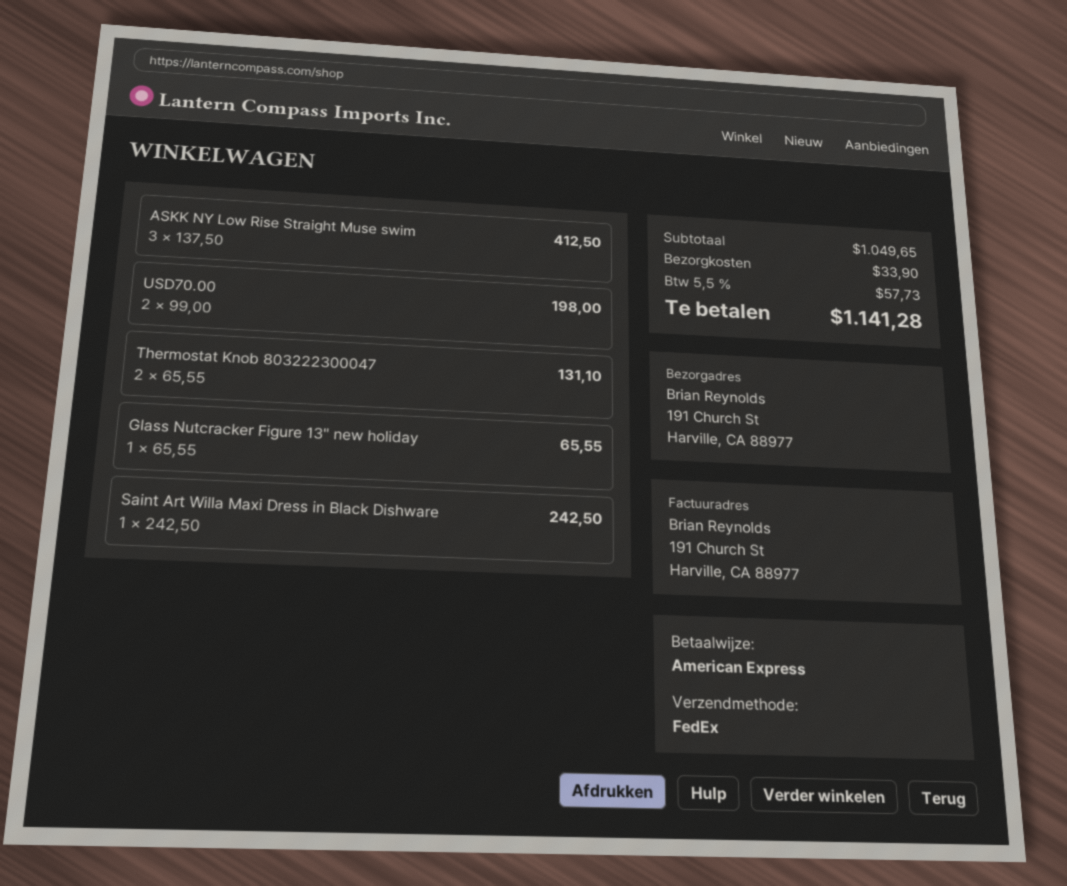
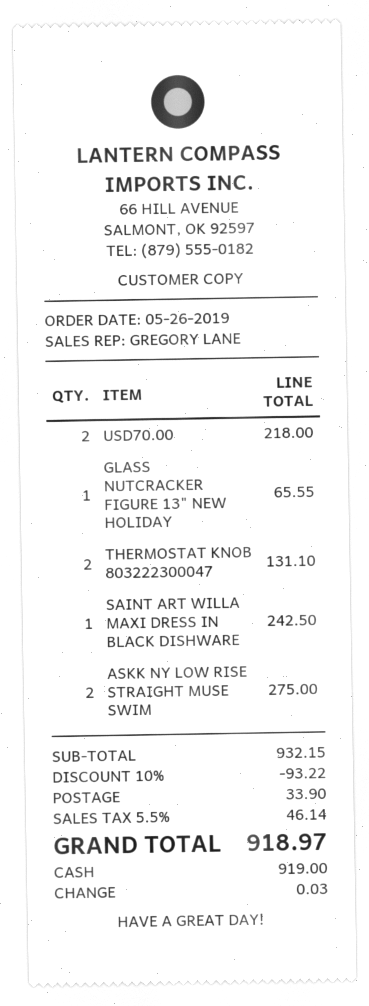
payment method: American Express -> cash
ASKK NY Low Rise Straight Muse swim: 3 for 412.50 -> 2 for 275.00
USD70.00: 2 for 198.00 -> 2 for 218.00
subtotal: 1049.65 -> 932.15
discount: none -> 10% = 93.22
tax: 5.5% = 57.73 -> 5.5% = 46.14
total: 1141.28 -> 918.97

